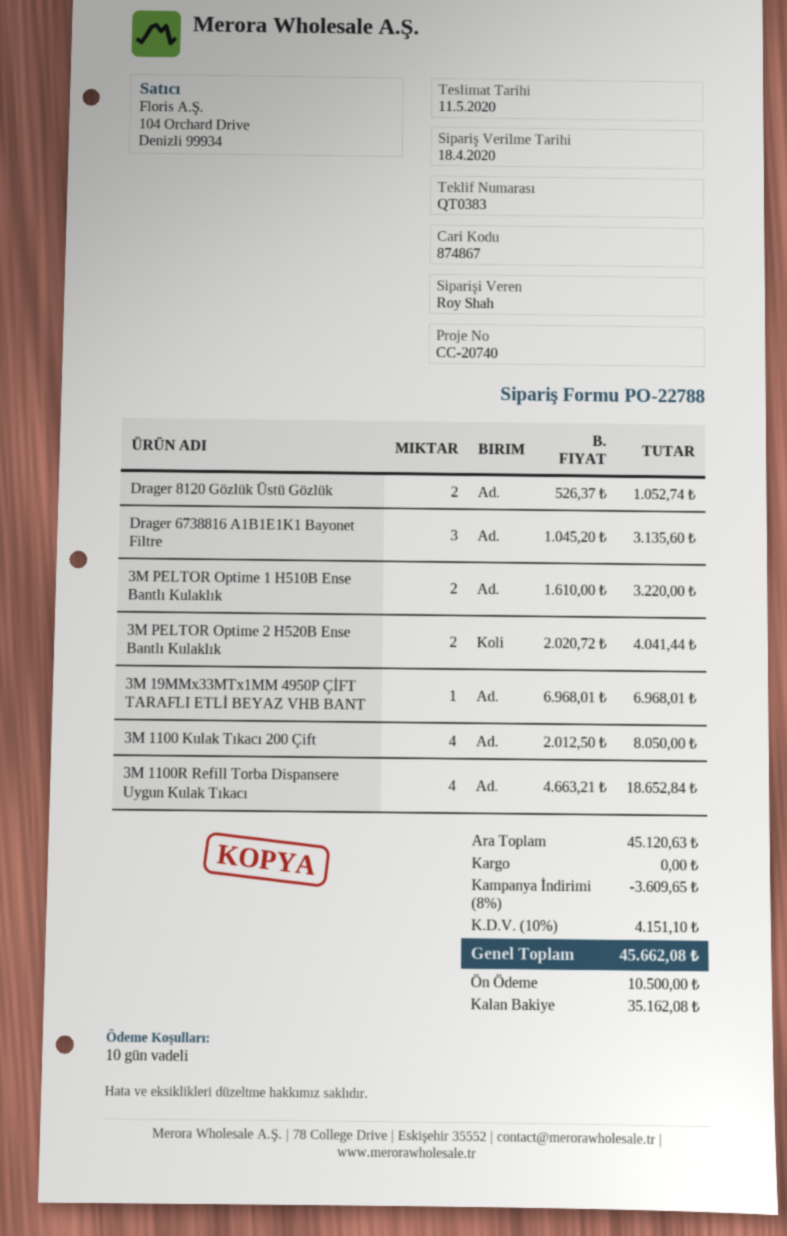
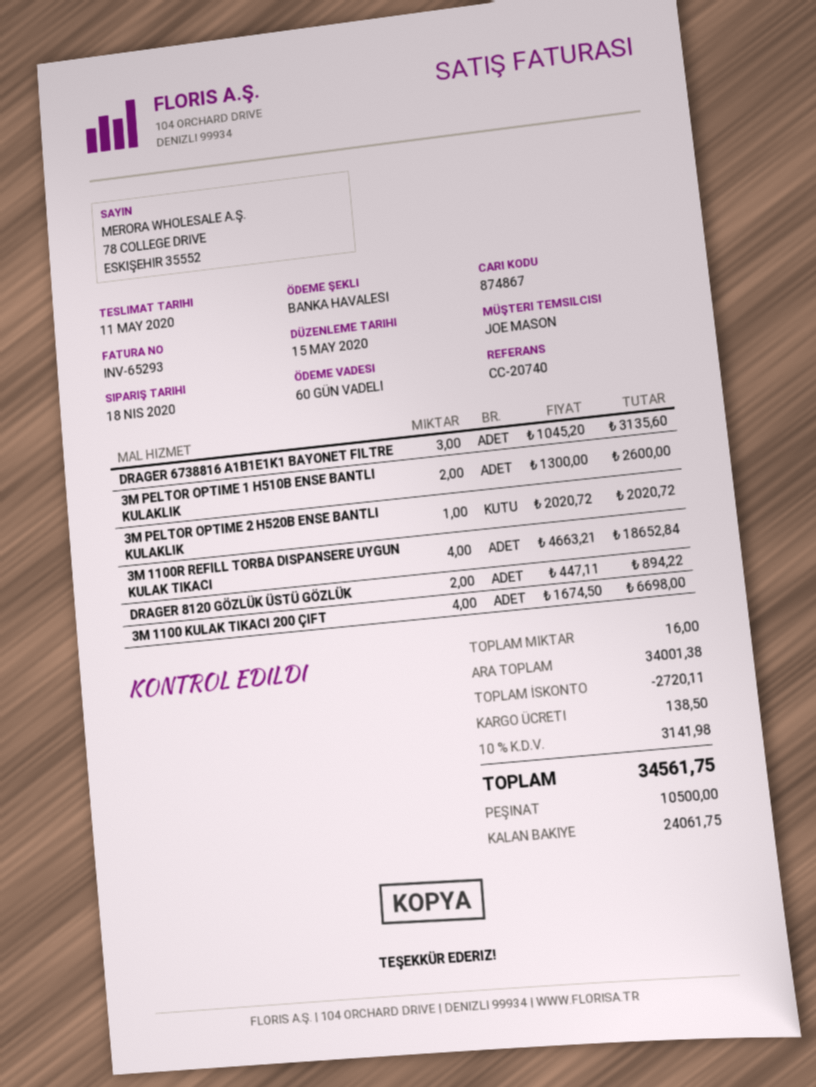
payment terms: 10 days -> 60 days
Drager 8120 Gözlük Üstü Gözlük: 2 x 526.37 = 1052.74 -> 2 x 447.11 = 894.22
3M PELTOR Optime 1 H510B Ense Bantlı Kulaklık: 2 x 1610.00 = 3220.00 -> 2 x 1300.00 = 2600.00
3M PELTOR Optime 2 H520B Ense Bantlı Kulaklık: 2 x 2020.72 = 4041.44 -> 1 x 2020.72 = 2020.72
3M 19MMx33MTx1MM 4950P ÇİFT TARAFLI ETLİ BEYAZ VHB BANT: 1 x 6968.01 = 6968.01 -> none
3M 1100 Kulak Tıkacı 200 Çift: 4 x 2012.50 = 8050.00 -> 4 x 1674.50 = 6698.00
subtotal: 45120.63 -> 34001.38
discount: 3609.65 -> 2720.11
shipping: 0.00 -> 138.50
tax: 10% = 4151.10 -> 10% = 3141.98
total: 45662.08 -> 34561.75
balance: 35162.08 -> 24061.75

